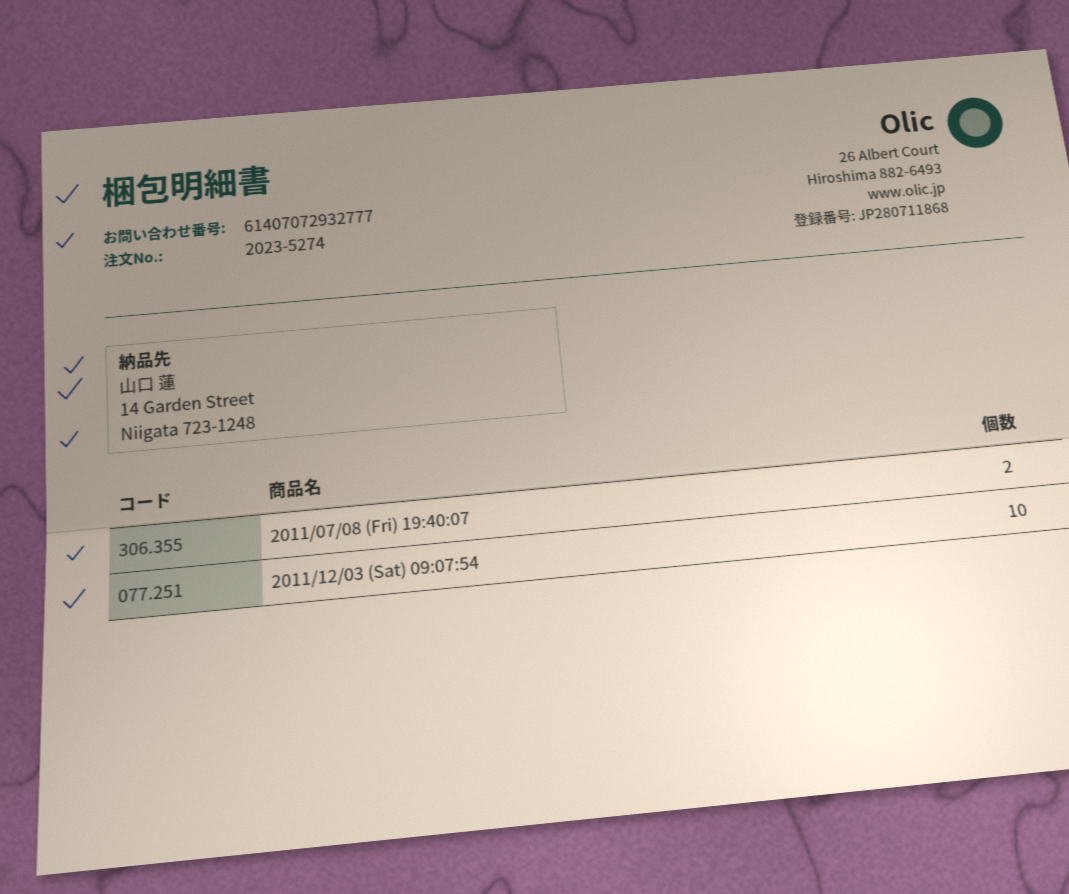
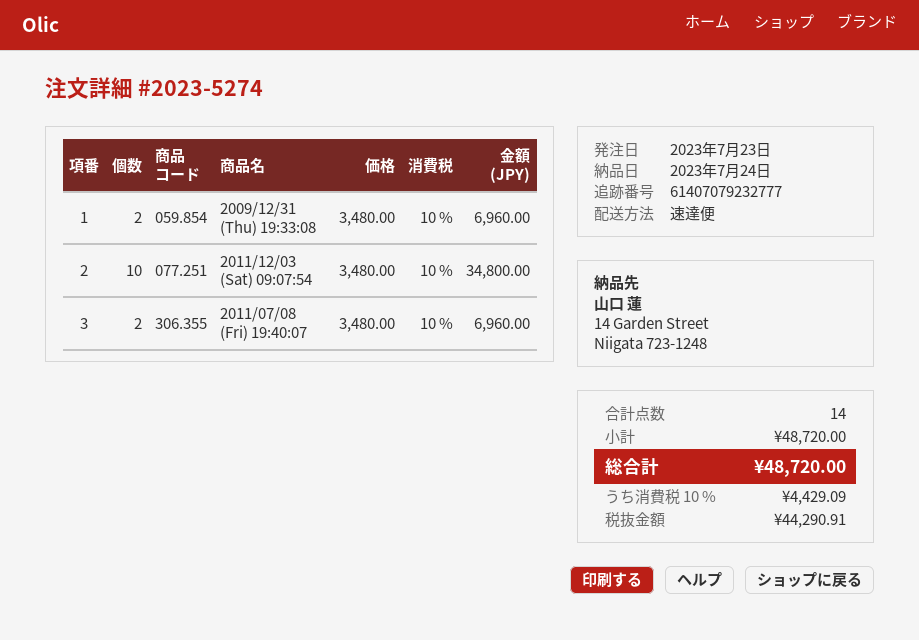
tracking number: 61407072932777 -> 61407079232777
2009/12/31 (Thu) 19:33:08: none -> 2

